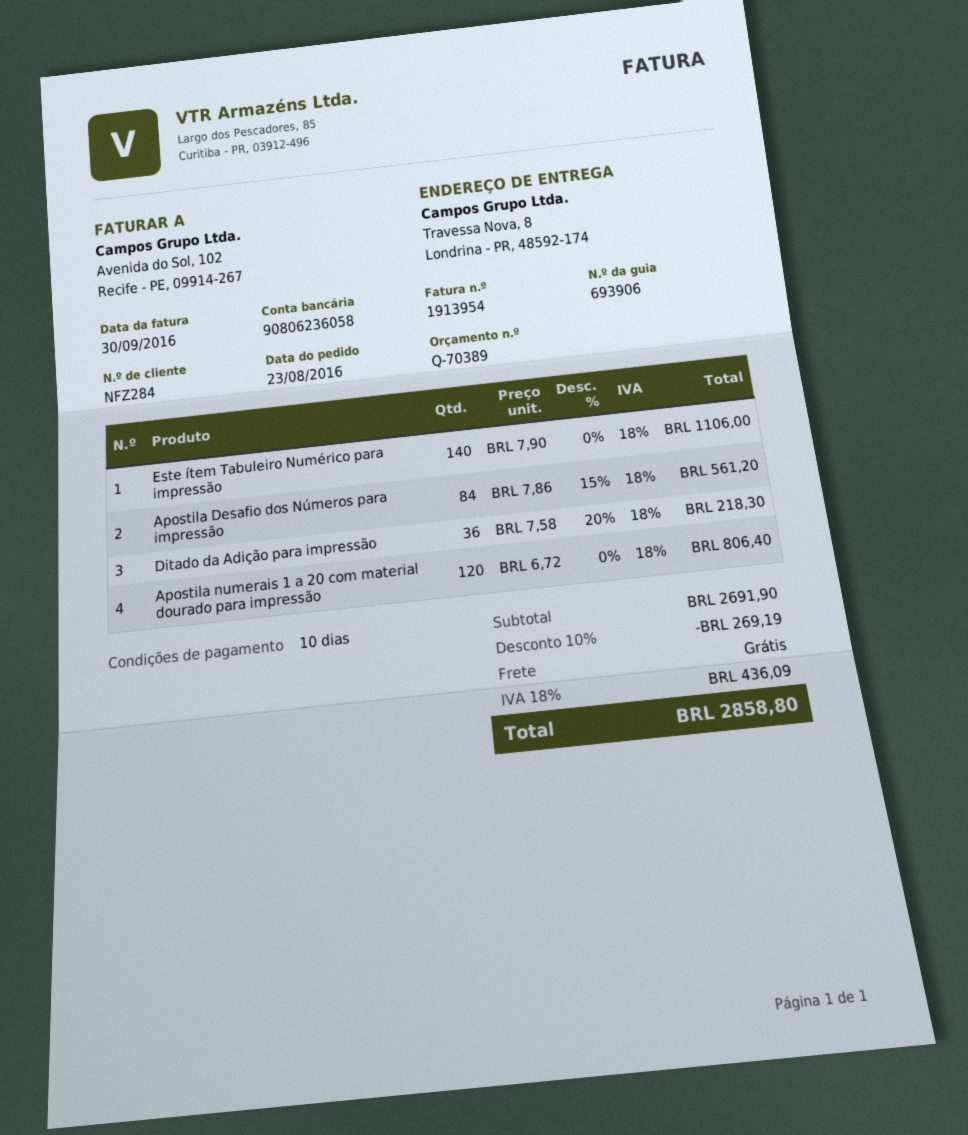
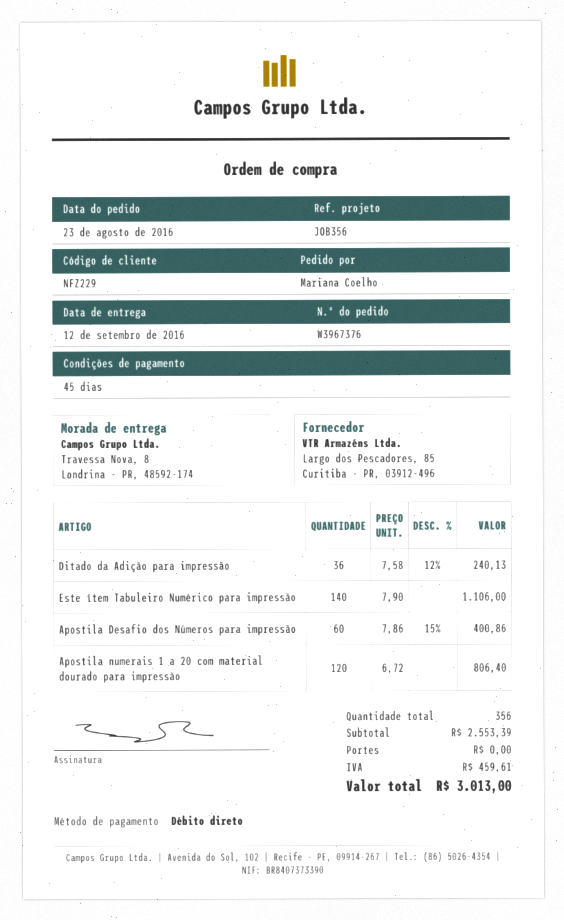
payment terms: 10 days -> 45 days
customer number: NFZ284 -> NFZ229
Apostila Desafio dos Números para impressão: 84 x 7.86 - 15% = 561.20 -> 60 x 7.86 - 15% = 400.86
Ditado da Adição para impressão: 36 x 7.58 - 20% = 218.30 -> 36 x 7.58 - 12% = 240.13
subtotal: 2691.90 -> 2553.39
discount: 10% = 269.19 -> none
tax: 436.09 -> 459.61
total: 2858.80 -> 3013.00

